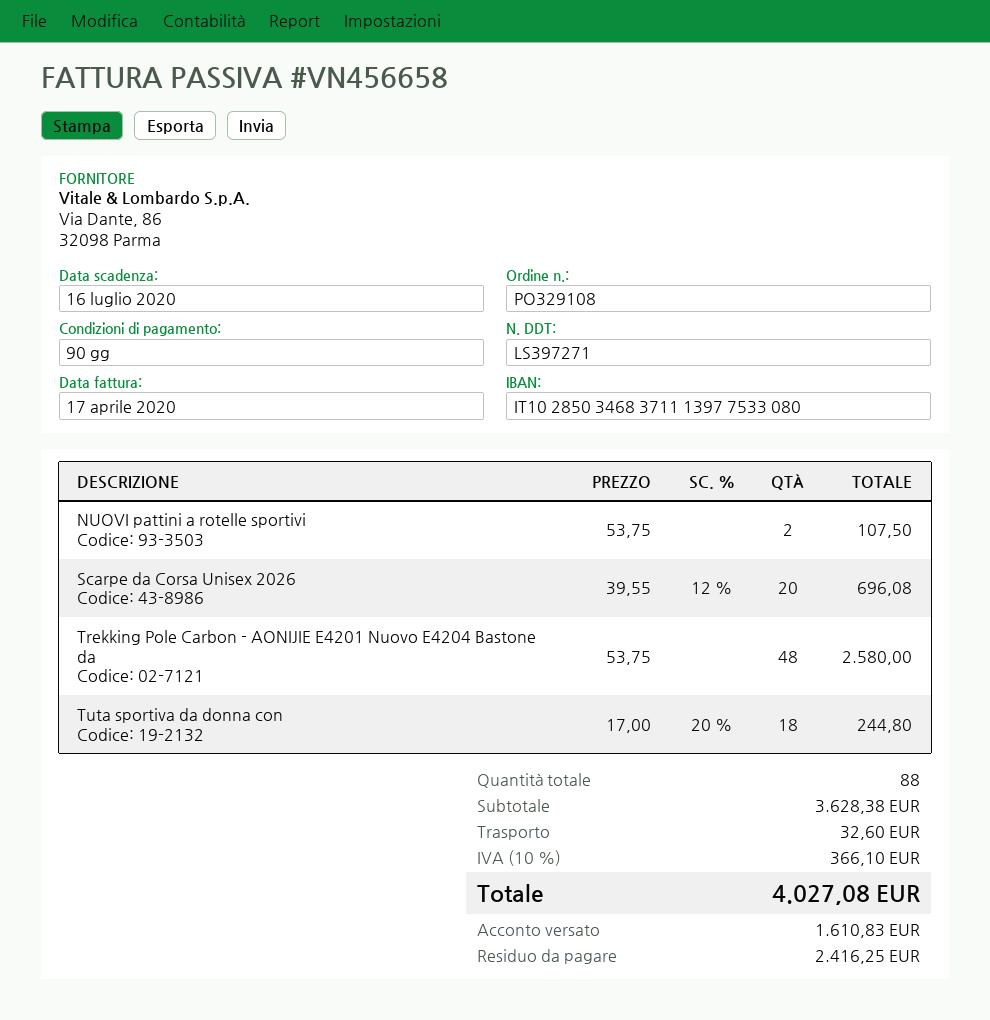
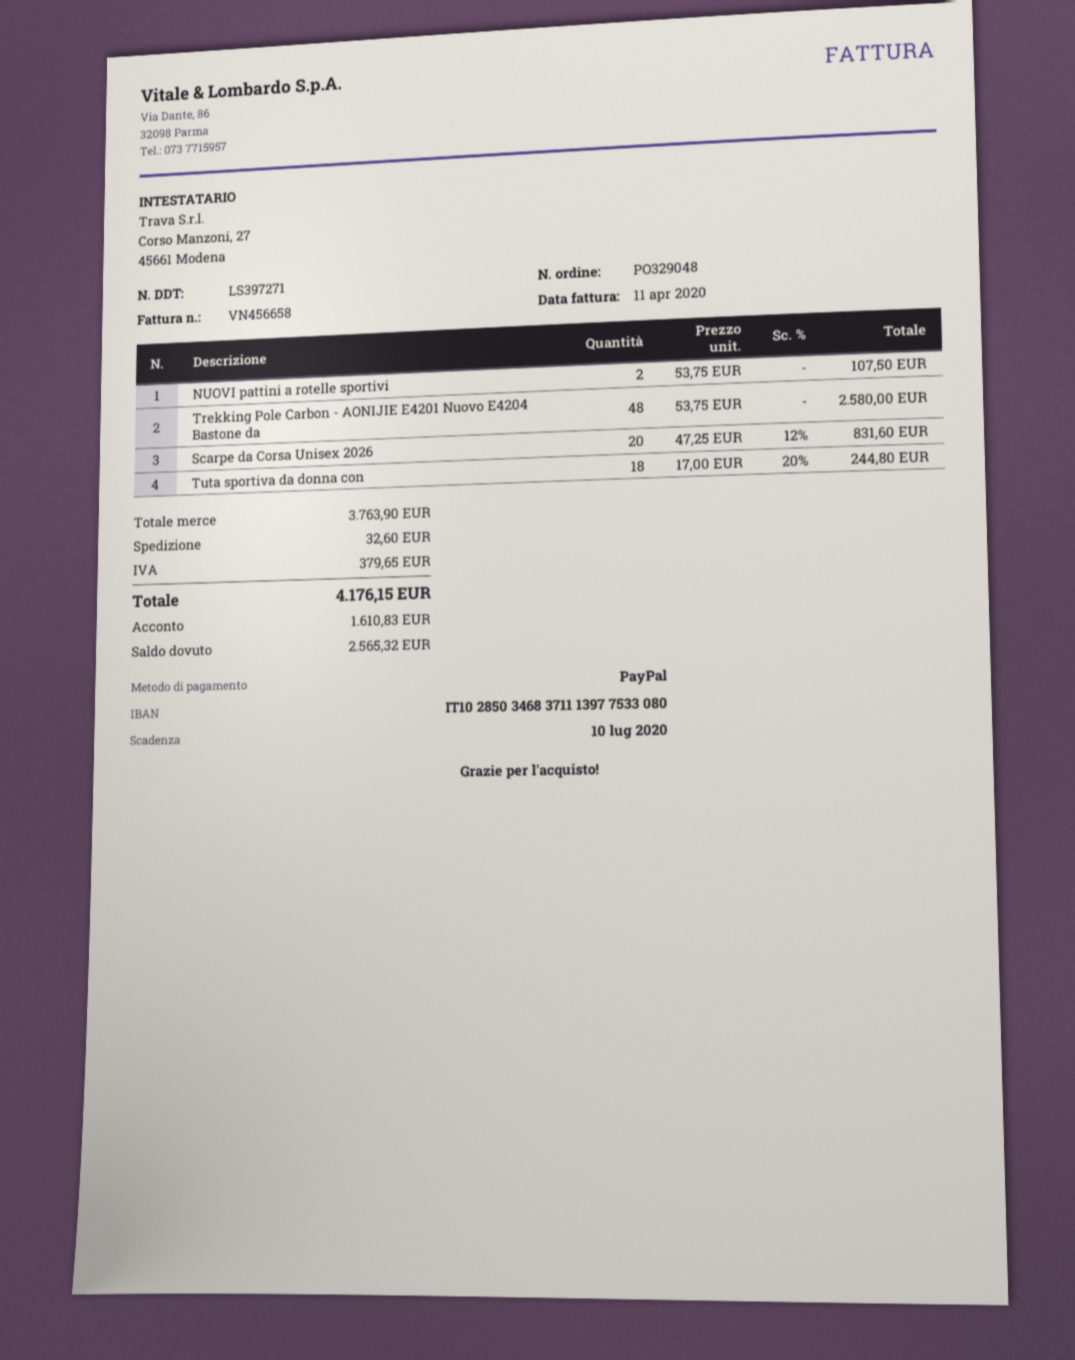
order number: PO329108 -> PO329048
invoice date: 2020-04-17 -> 2020-04-11
due date: 2020-07-16 -> 2020-07-10
Scarpe da Corsa Unisex 2026: 20 x 39.55 - 12% = 696.08 -> 20 x 47.25 - 12% = 831.60
subtotal: 3628.38 -> 3763.90
tax: 366.10 -> 379.65
total: 4027.08 -> 4176.15
balance: 2416.25 -> 2565.32

